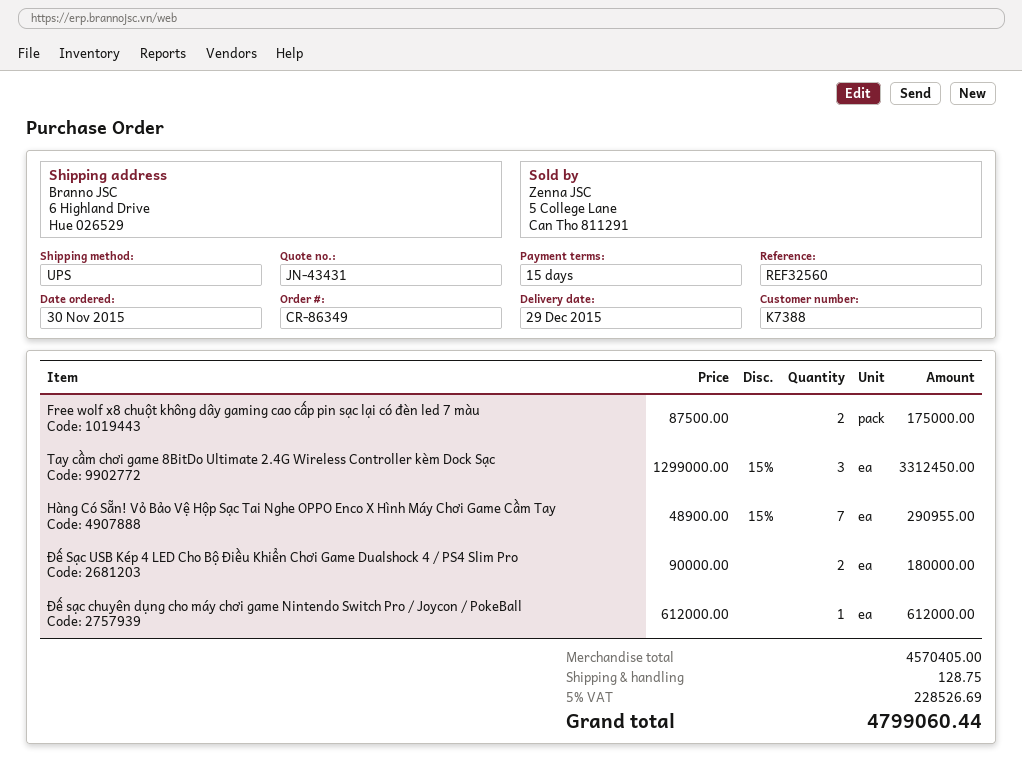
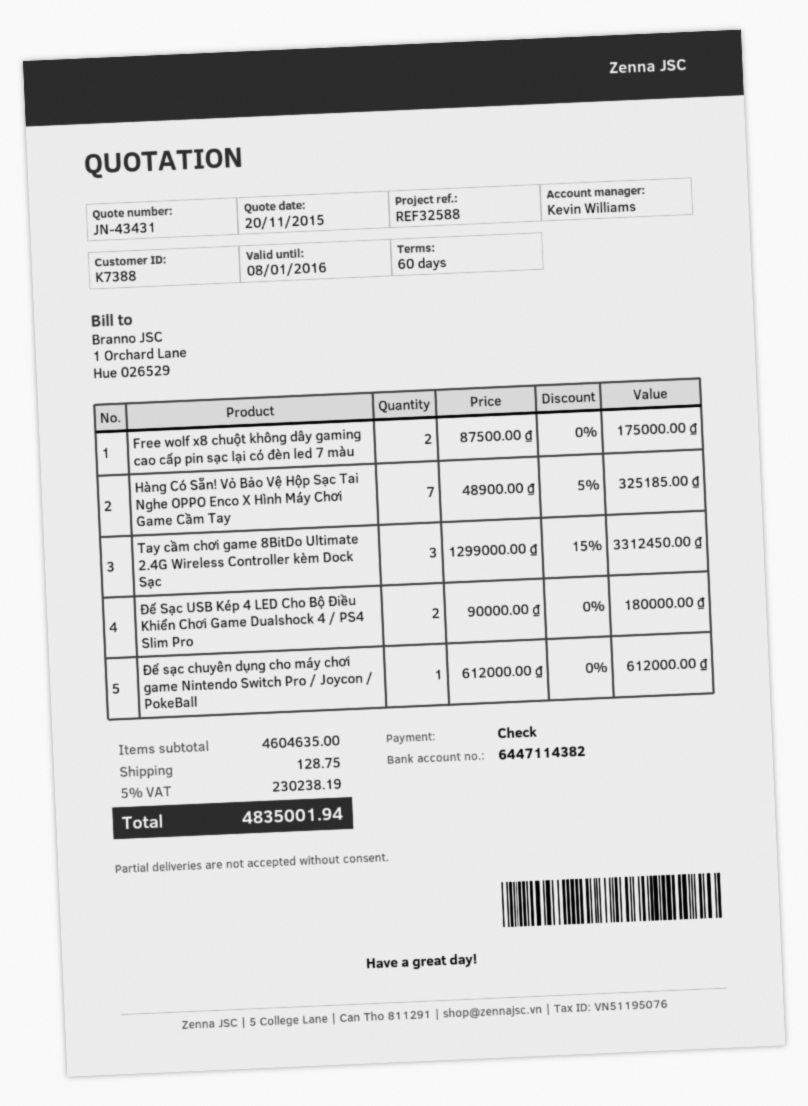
payment terms: 15 days -> 60 days
reference: REF32560 -> REF32588
Hàng Có Sẵn! Vỏ Bảo Vệ Hộp Sạc Tai Nghe OPPO Enco X Hình Máy Chơi Game Cầm Tay: 7 x 48900.00 - 15% = 290955.00 -> 7 x 48900.00 - 5% = 325185.00
subtotal: 4570405.00 -> 4604635.00
tax: 5% = 228526.69 -> 5% = 230238.19
total: 4799060.44 -> 4835001.94

